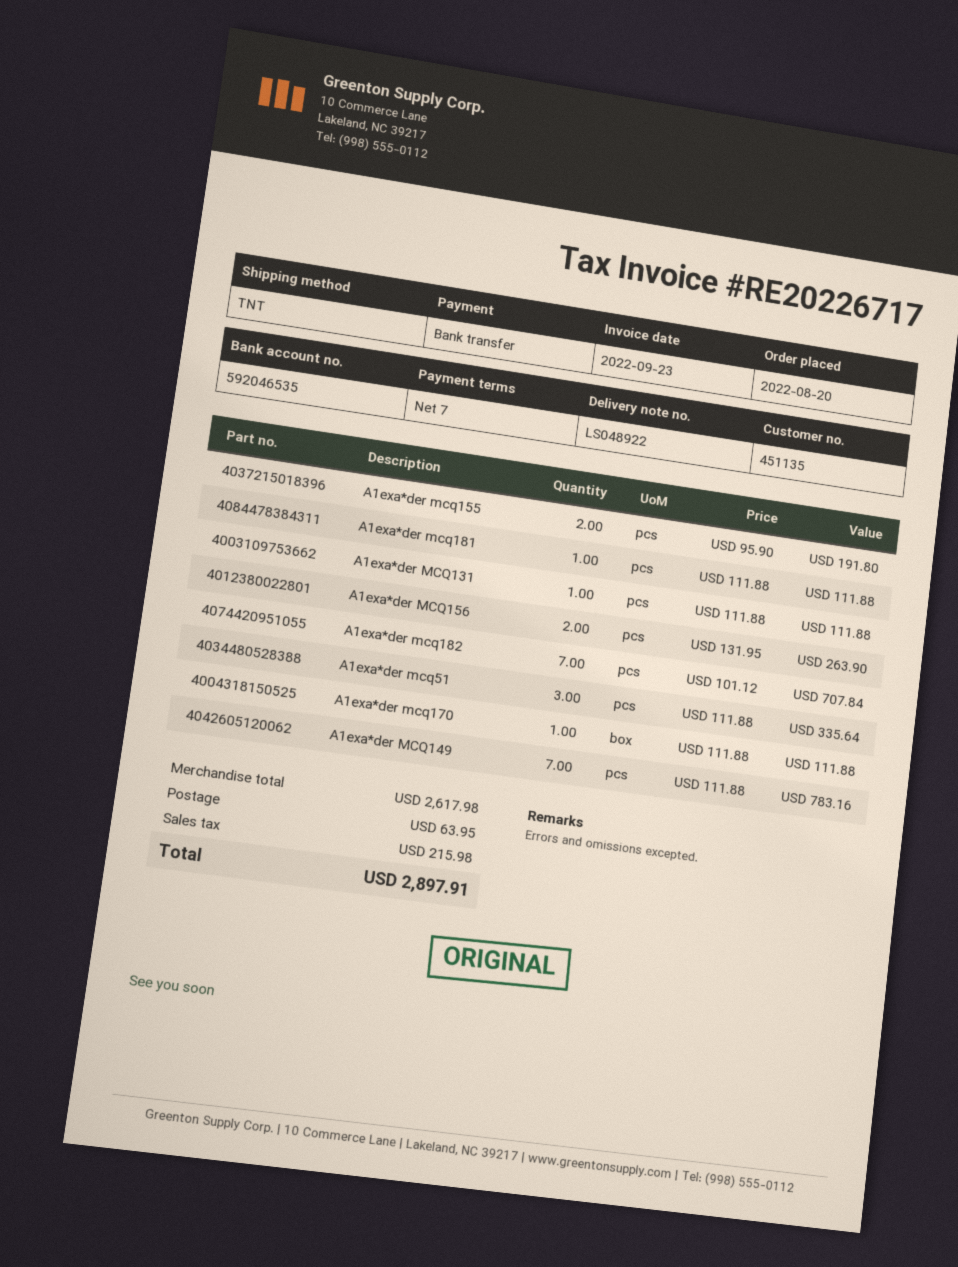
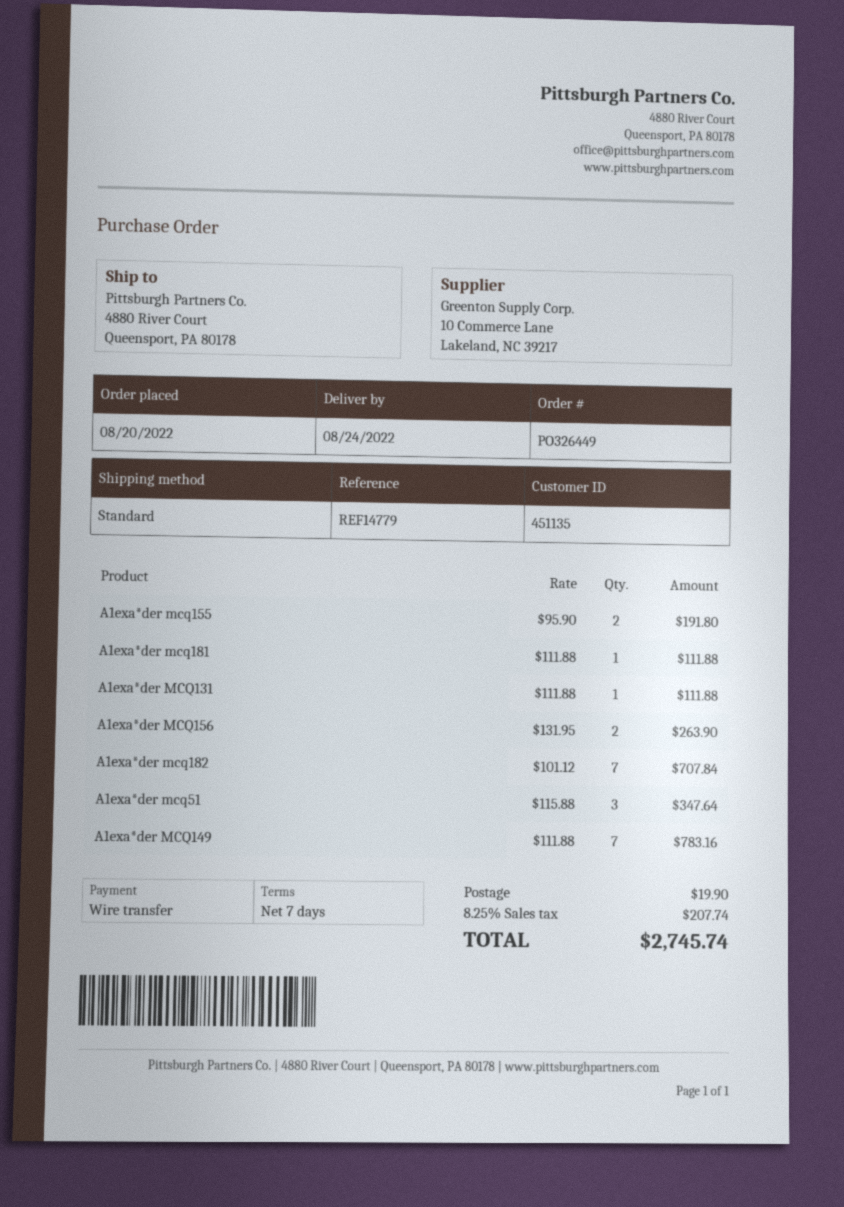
shipping method: TNT -> standard
A1exa*der mcq51: 3 x 111.88 = 335.64 -> 3 x 115.88 = 347.64
A1exa*der mcq170: 1 x 111.88 = 111.88 -> none
shipping: 63.95 -> 19.90
tax: 215.98 -> 207.74
total: 2897.91 -> 2745.74

